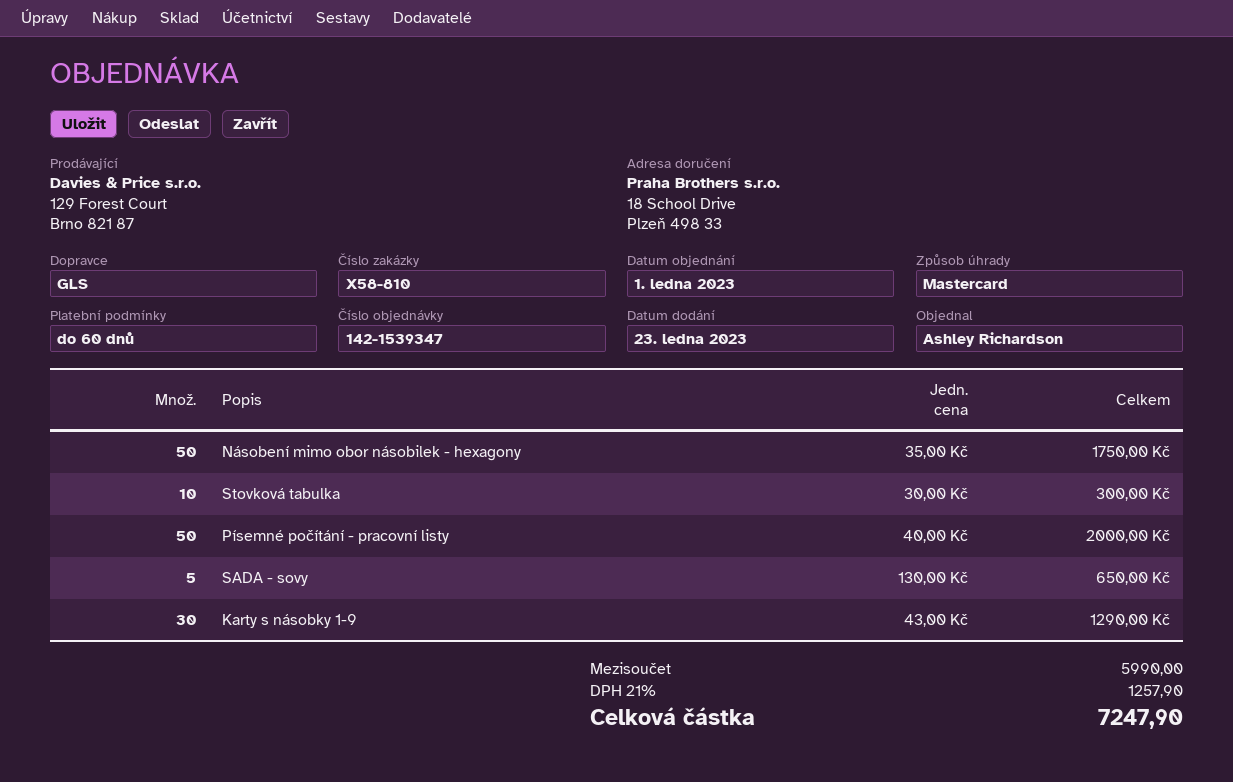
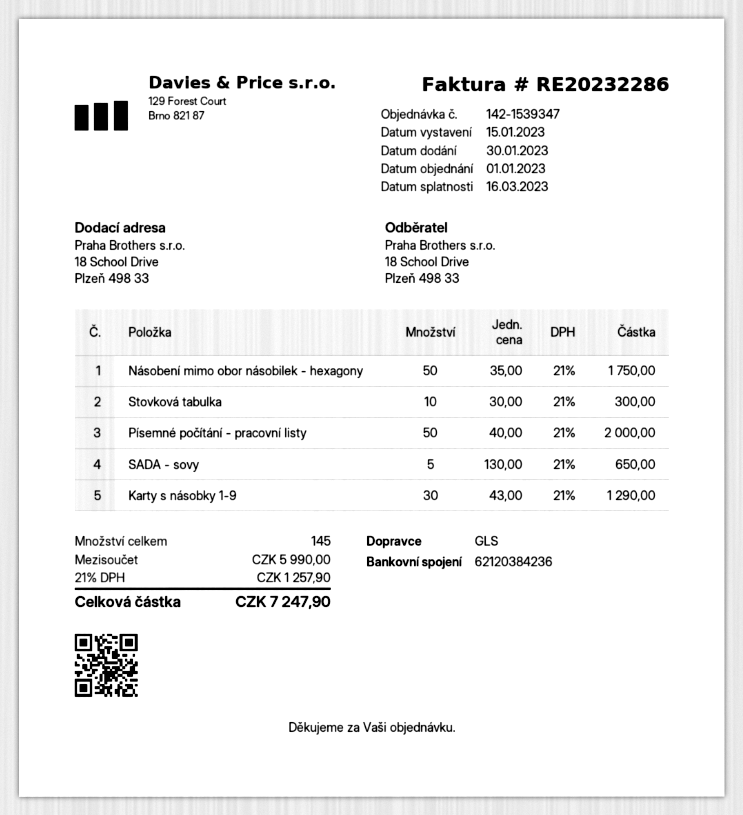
delivery date: 2023-01-23 -> 2023-01-30

